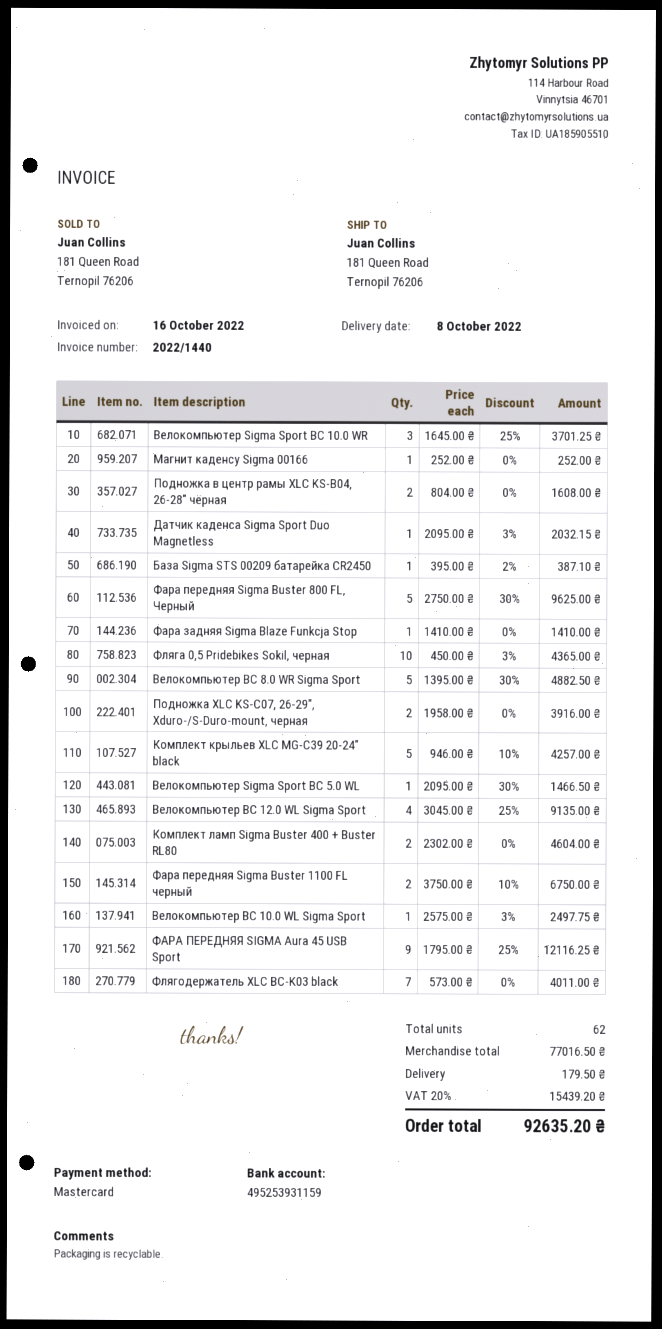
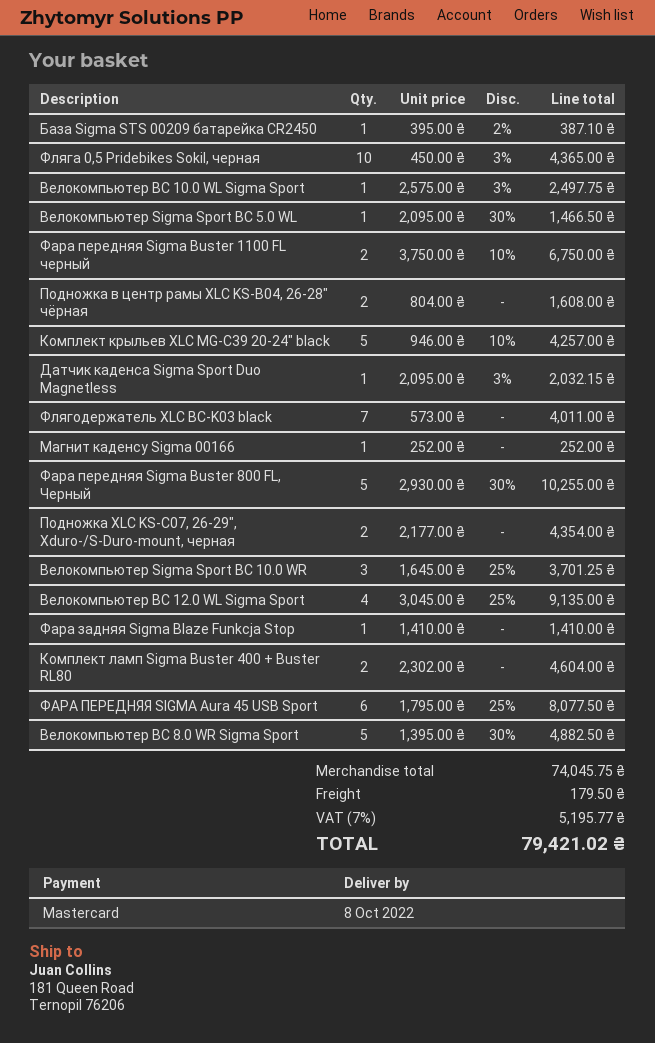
Фара передняя Sigma Buster 800 FL, Черный: 5 x 2750.00 - 30% = 9625.00 -> 5 x 2930.00 - 30% = 10255.00
Подножка XLC KS-C07, 26-29", Xduro-/S-Duro-mount, черная: 2 x 1958.00 = 3916.00 -> 2 x 2177.00 = 4354.00
ФАРА ПЕРЕДНЯЯ SIGMA Aura 45 USB Sport: 9 x 1795.00 - 25% = 12116.25 -> 6 x 1795.00 - 25% = 8077.50
subtotal: 77016.50 -> 74045.75
tax: 20% = 15439.20 -> 7% = 5195.77
total: 92635.20 -> 79421.02

